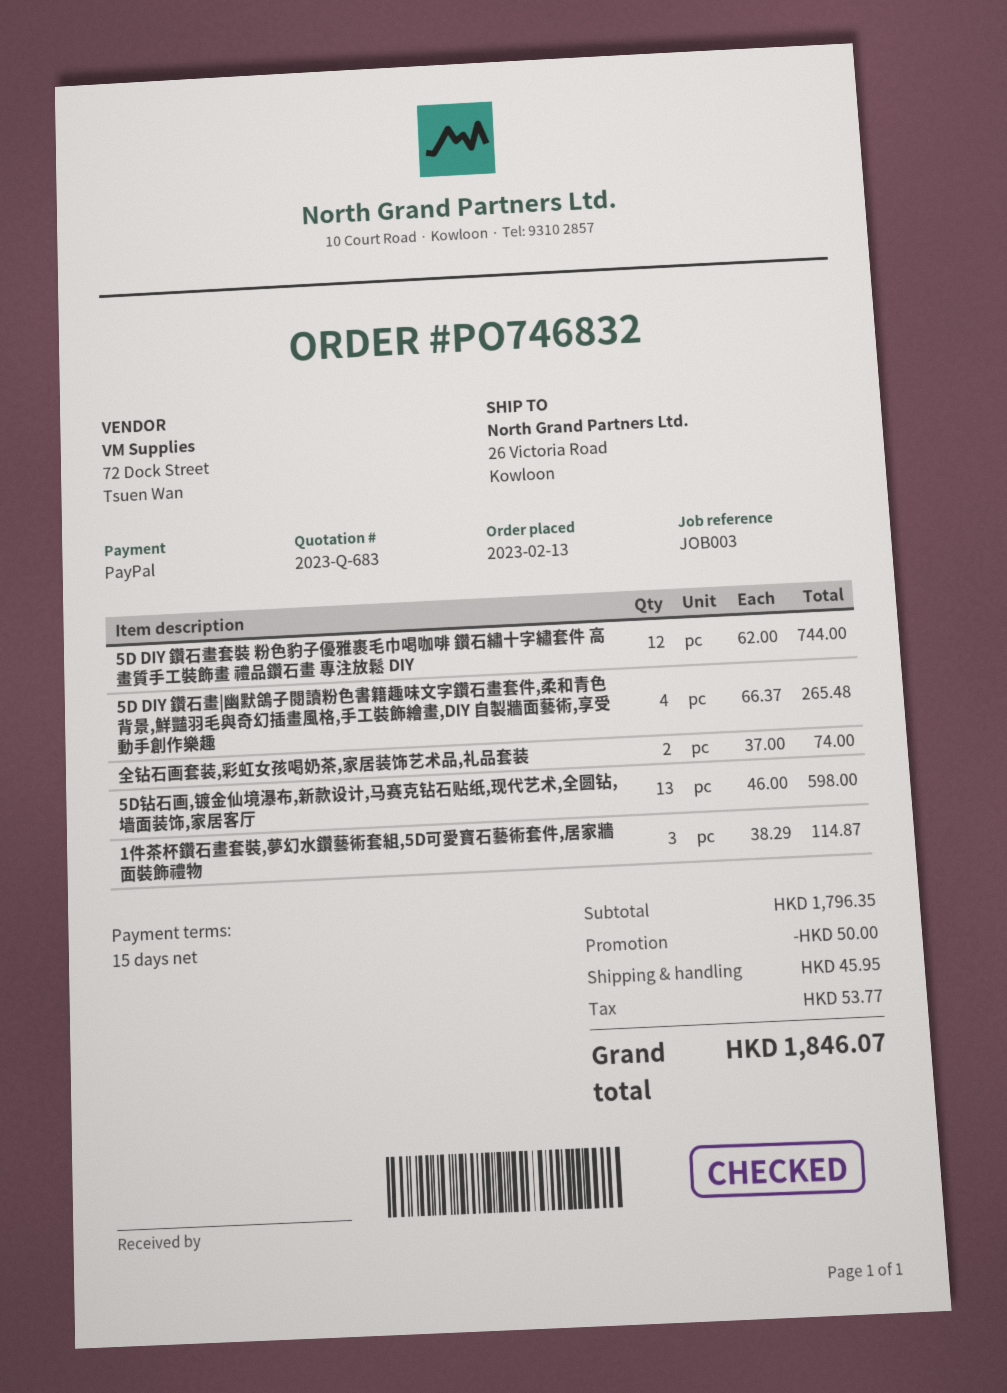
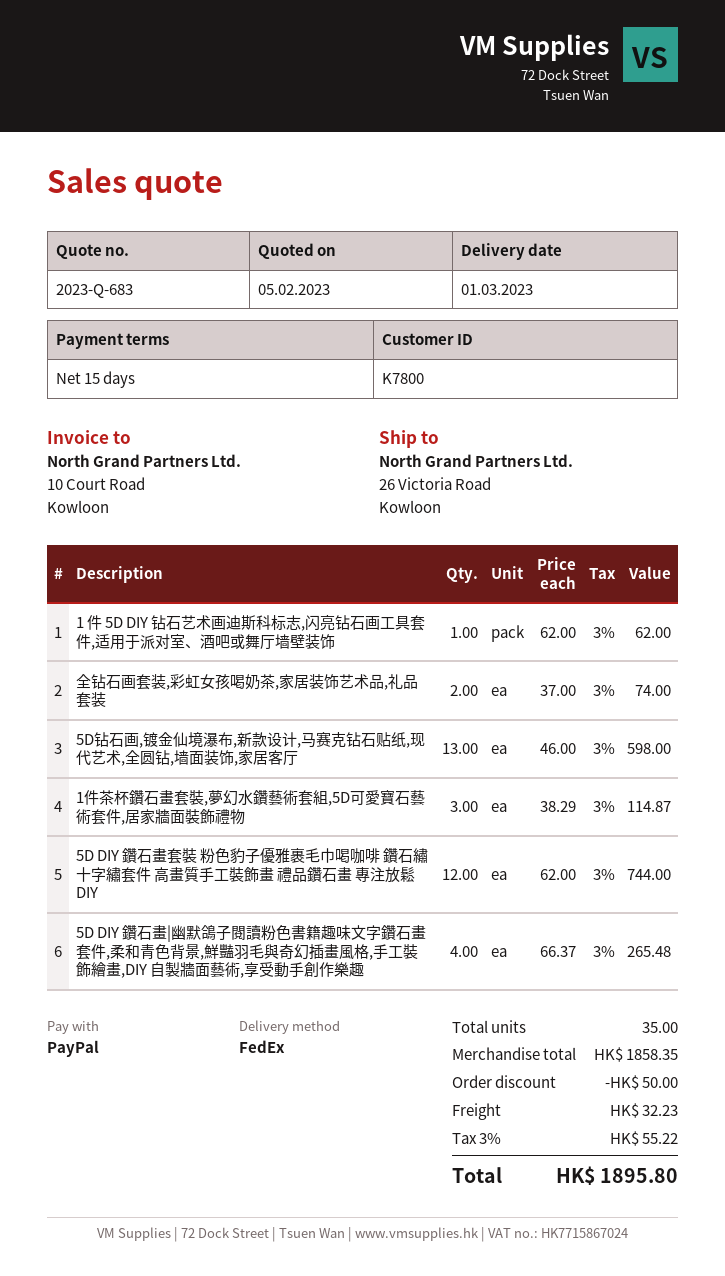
1 件 5D DIY 钻石艺术画迪斯科标志,闪亮钻石画工具套件,适用于派对室、酒吧或舞厅墙壁装饰: none -> 1 x 62.00 = 62.00
subtotal: 1796.35 -> 1858.35
shipping: 45.95 -> 32.23
tax: 53.77 -> 55.22
total: 1846.07 -> 1895.80

